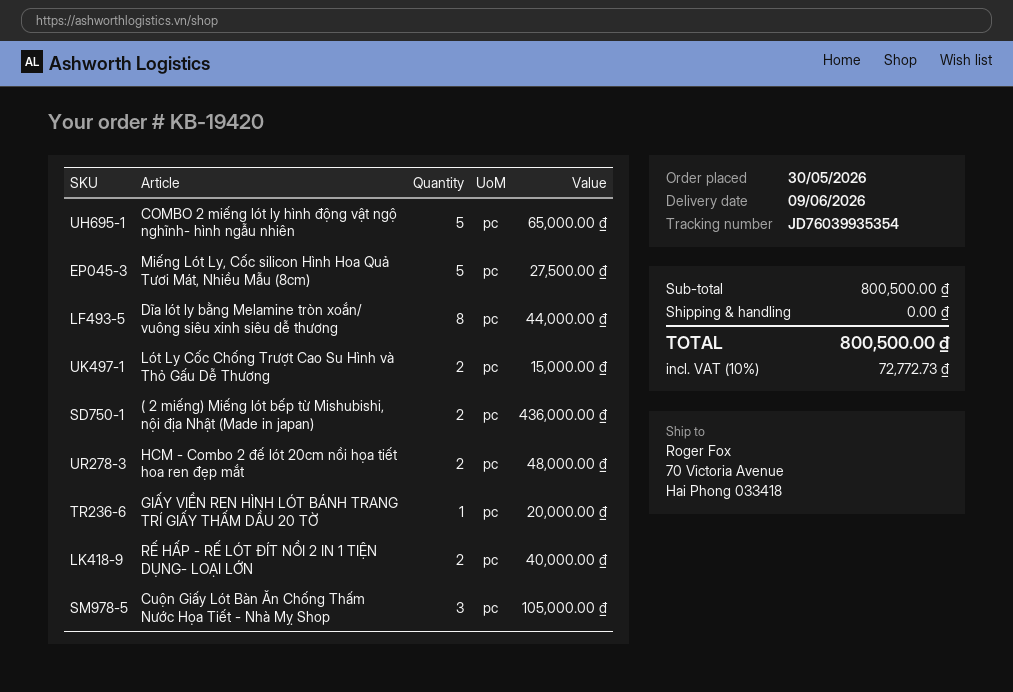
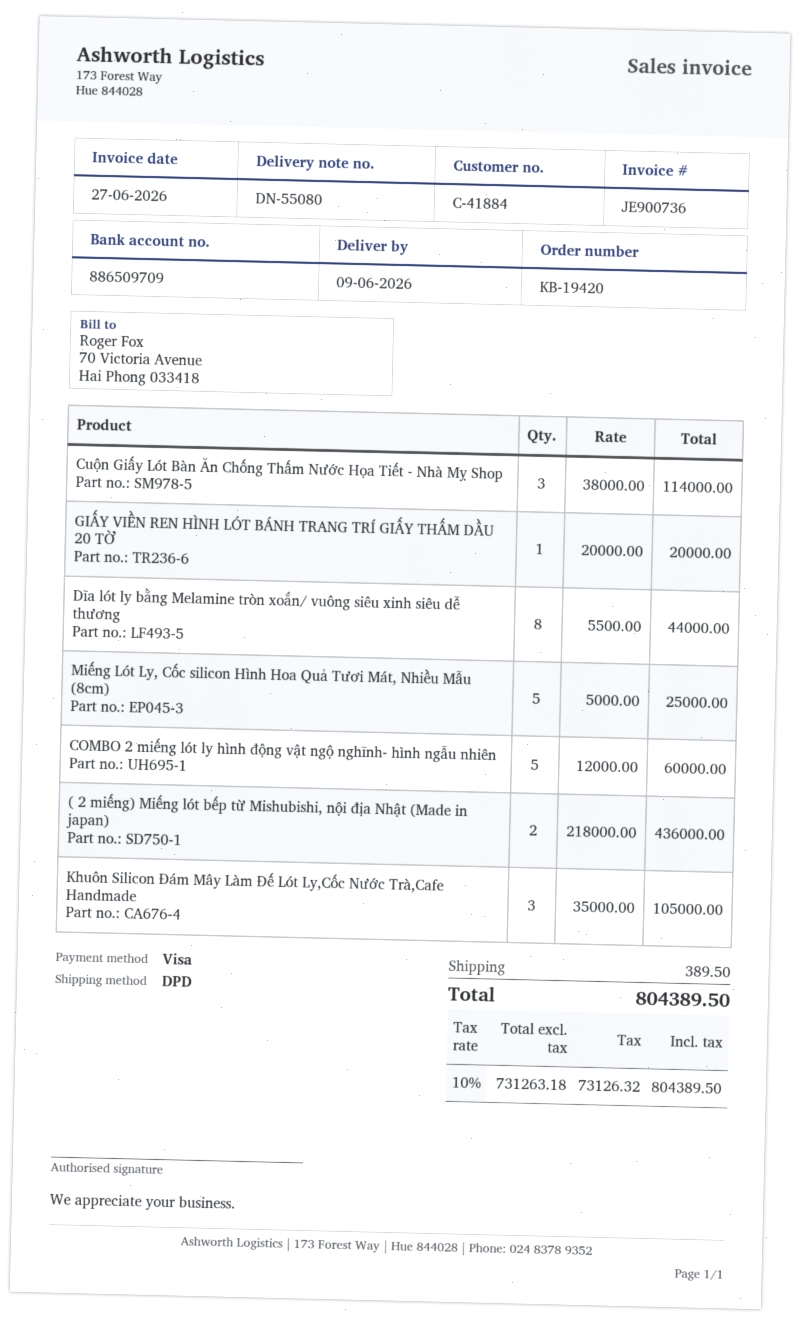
COMBO 2 miếng lót ly hình động vật ngộ nghĩnh- hình ngẫu nhiên: 5 for 65000.00 -> 5 for 60000.00
Miếng Lót Ly, Cốc silicon Hình Hoa Quả Tươi Mát, Nhiều Mẫu (8cm): 5 for 27500.00 -> 5 for 25000.00
Lót Ly Cốc Chống Trượt Cao Su Hình và Thỏ Gấu Dễ Thương: 2 for 15000.00 -> none
HCM - Combo 2 đế lót 20cm nồi họa tiết hoa ren đẹp mắt: 2 for 48000.00 -> none
RẾ HẤP - RẾ LÓT ĐÍT NỒI 2 IN 1 TIỆN DỤNG- LOẠI LỚN: 2 for 40000.00 -> none
Cuộn Giấy Lót Bàn Ăn Chống Thấm Nước Họa Tiết - Nhà Mỵ Shop: 3 for 105000.00 -> 3 for 114000.00
Khuôn Silicon Đám Mây Làm Đế Lót Ly,Cốc Nước Trà,Cafe Handmade: none -> 3 for 105000.00
shipping: 0.00 -> 389.50
tax: 10% = 72772.73 -> 10% = 73126.32
total: 800500.00 -> 804389.50

